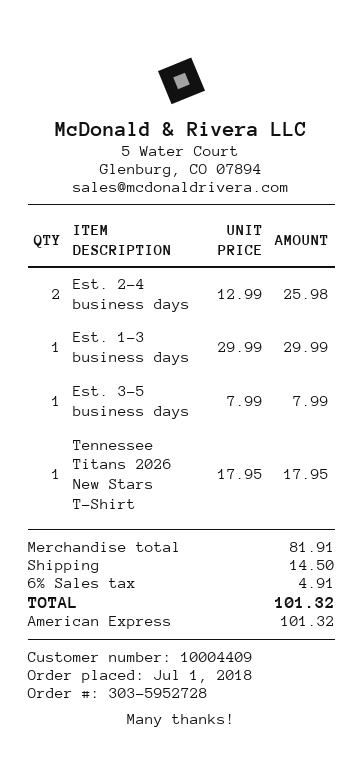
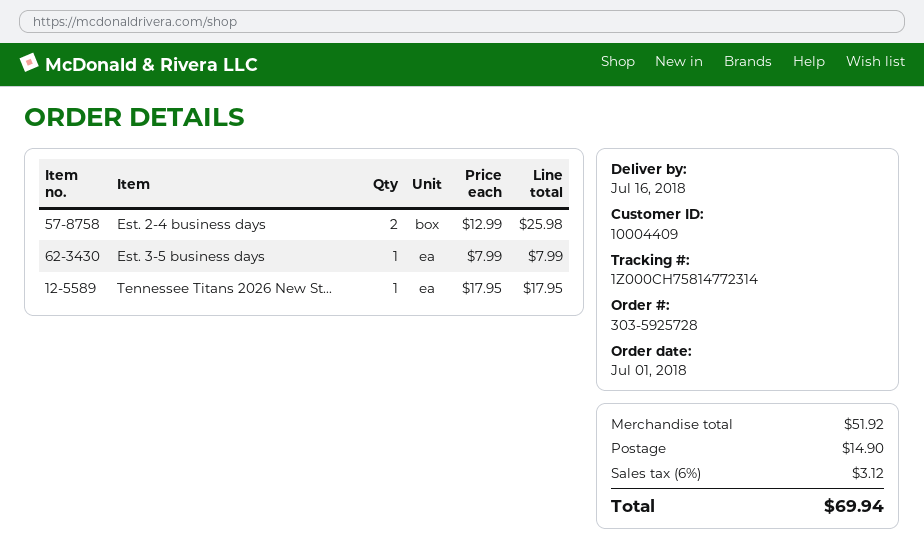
order number: 303-5952728 -> 303-5925728
Est. 1-3 business days: 1 x 29.99 = 29.99 -> none
subtotal: 81.91 -> 51.92
shipping: 14.50 -> 14.90
tax: 6% = 4.91 -> 6% = 3.12
total: 101.32 -> 69.94

